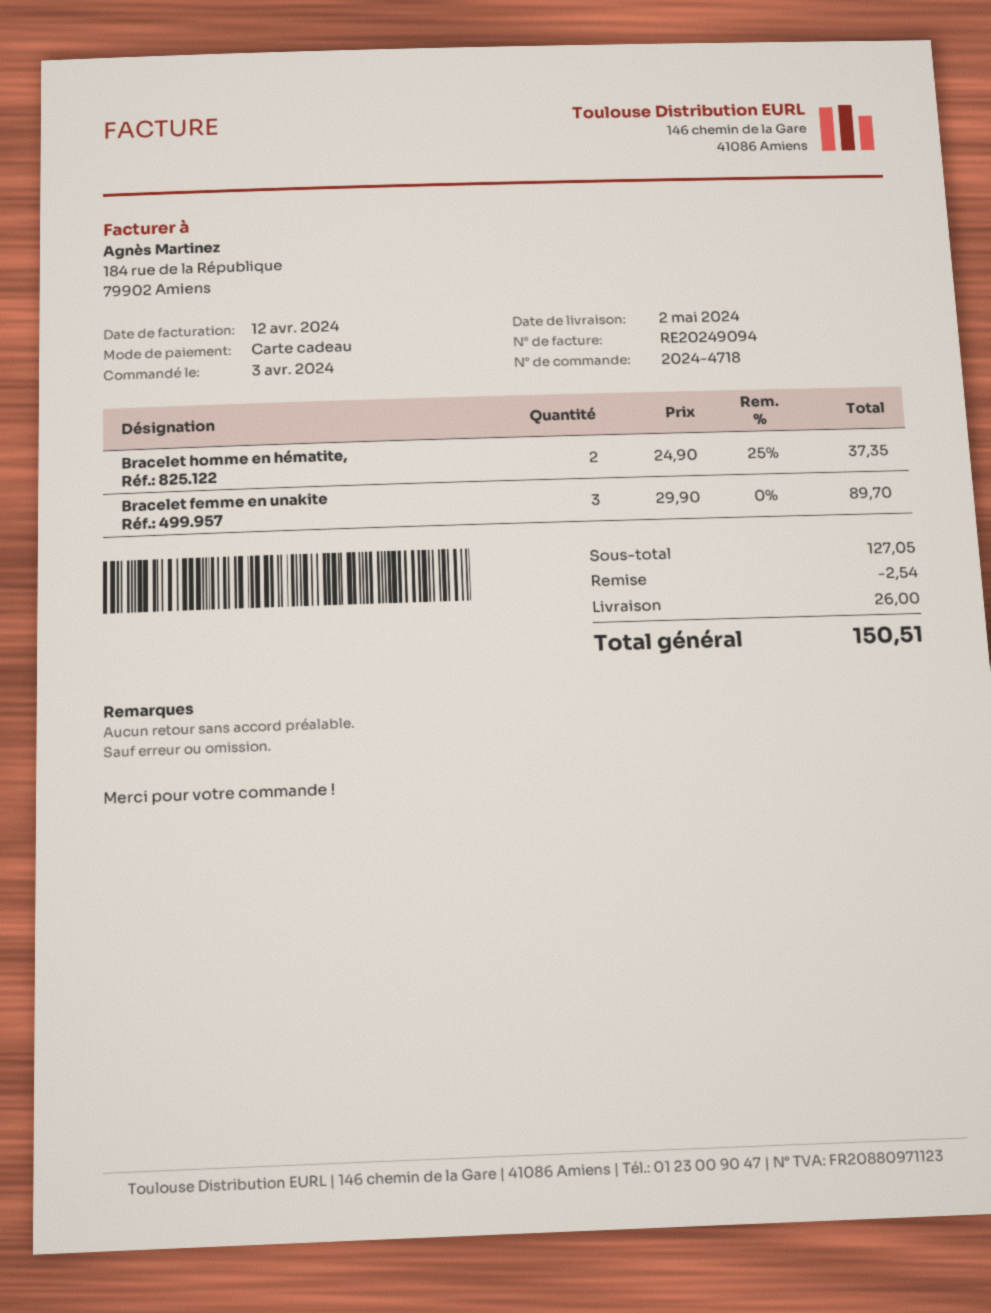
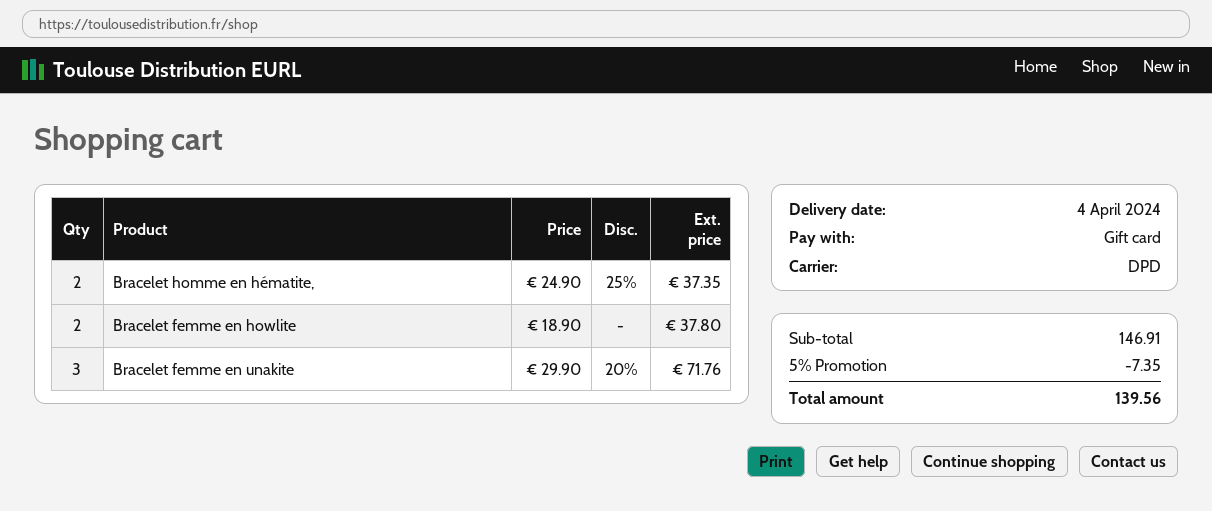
delivery date: 2024-05-02 -> 2024-04-04
Bracelet femme en unakite: 3 x 29.90 = 89.70 -> 3 x 29.90 - 20% = 71.76
Bracelet femme en howlite: none -> 2 x 18.90 = 37.80
subtotal: 127.05 -> 146.91
discount: 2.54 -> 7.35
shipping: 26.00 -> none
total: 150.51 -> 139.56

